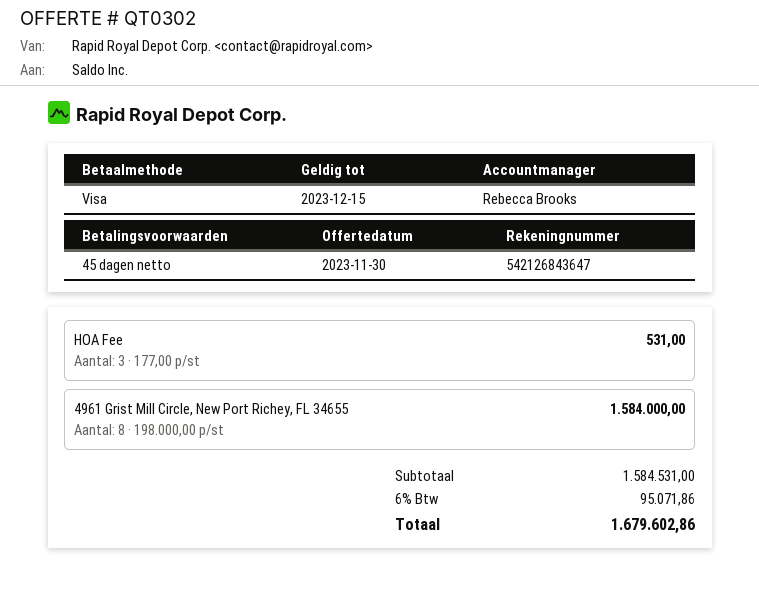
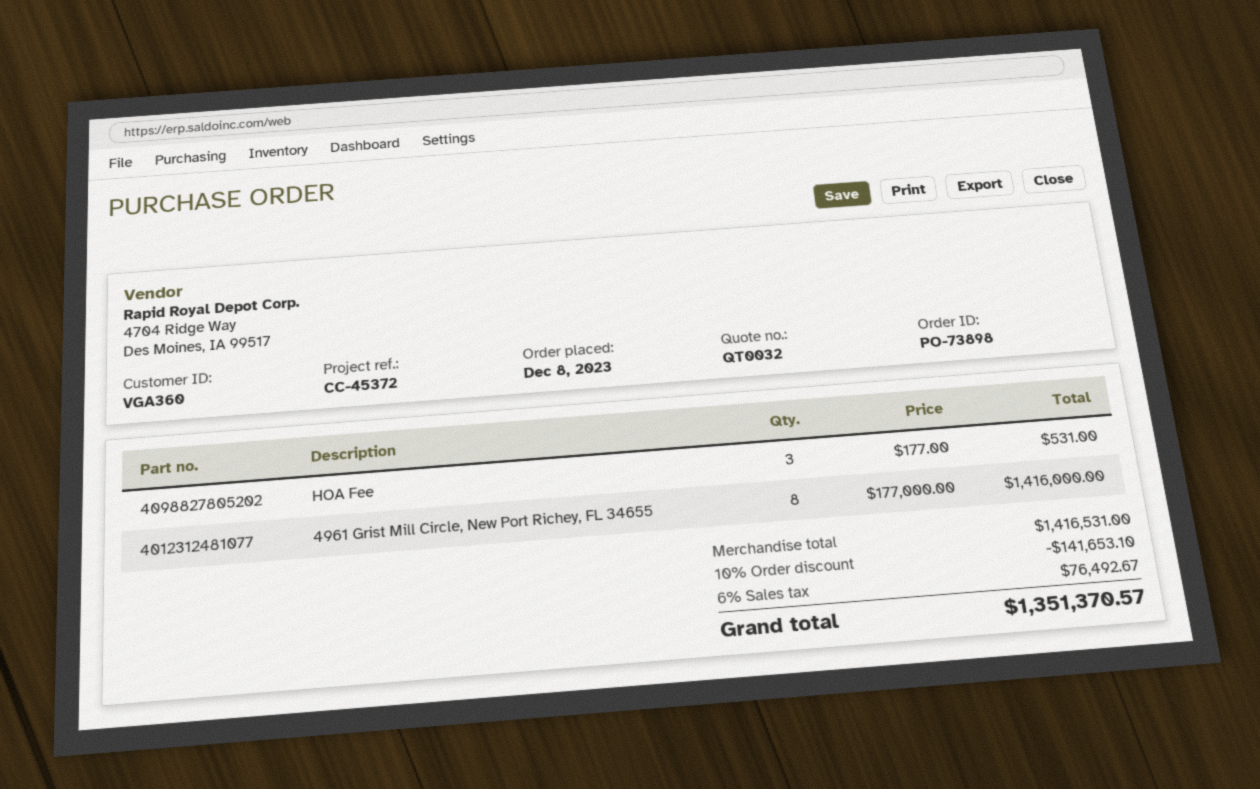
quote number: QT0302 -> QT0032
4961 Grist Mill Circle, New Port Richey, FL 34655: 8 x 198000.00 = 1584000.00 -> 8 x 177000.00 = 1416000.00
subtotal: 1584531.00 -> 1416531.00
discount: none -> 10% = 141653.10
tax: 6% = 95071.86 -> 6% = 76492.67
total: 1679602.86 -> 1351370.57

